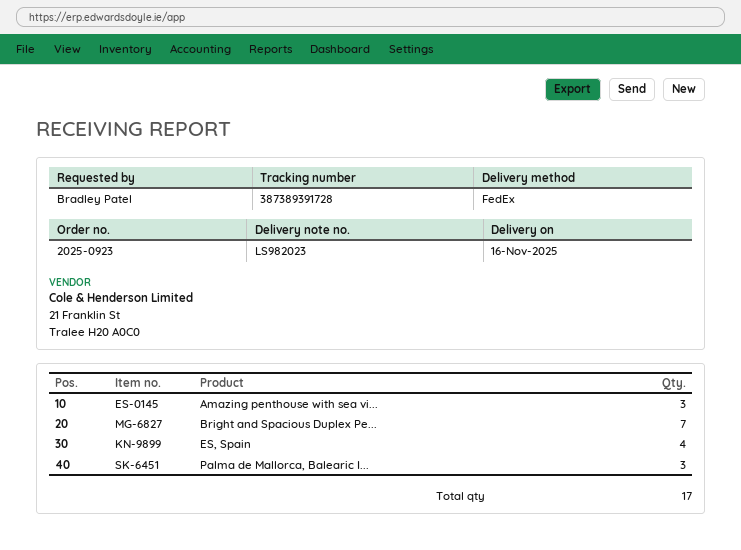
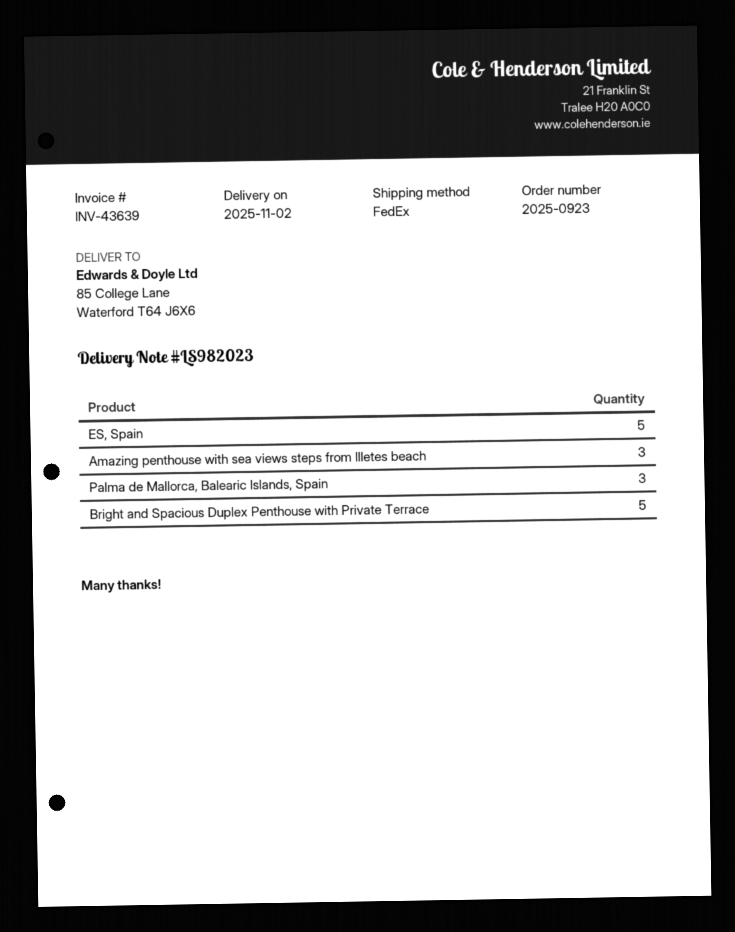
delivery date: 2025-11-16 -> 2025-11-02
Bright and Spacious Duplex Pe...: 7 -> 5
ES, Spain: 4 -> 5

